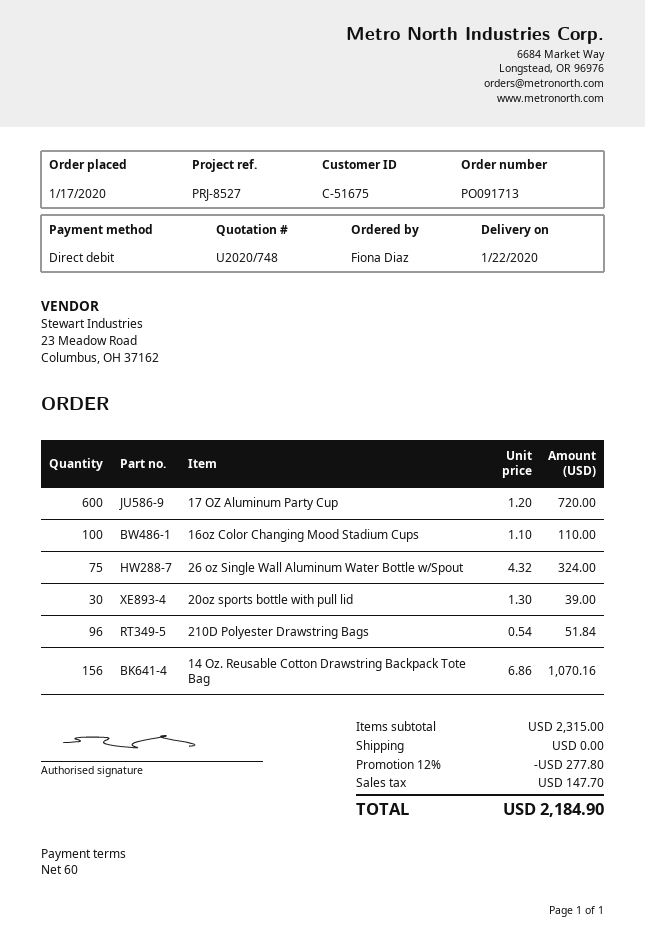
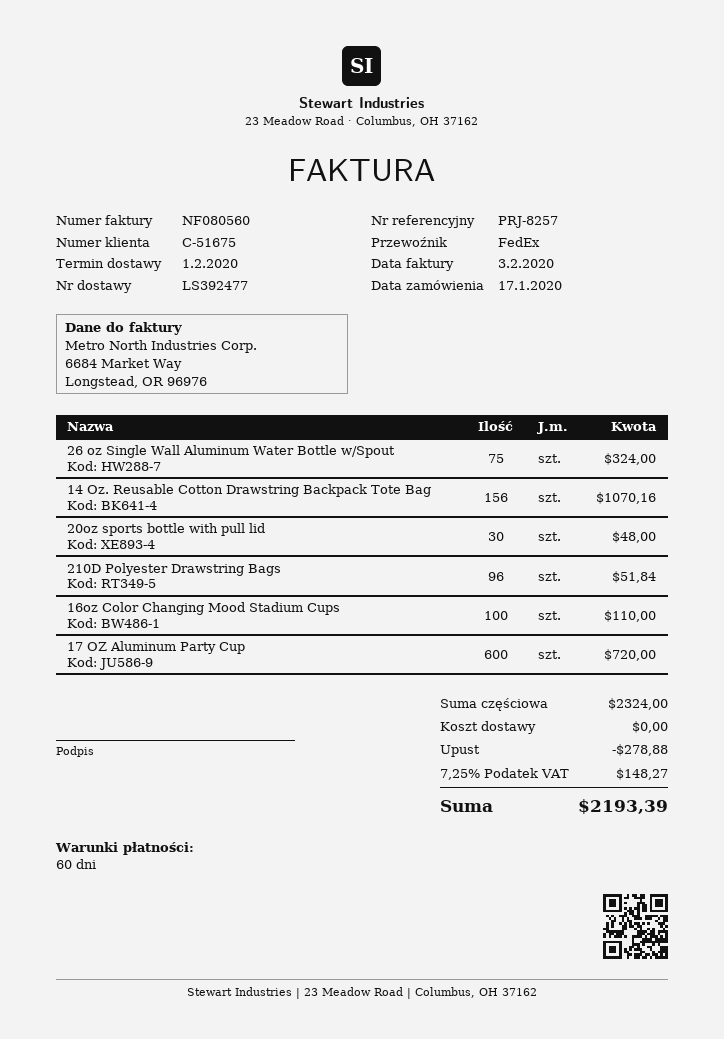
delivery date: 2020-01-22 -> 2020-02-01
reference: PRJ-8527 -> PRJ-8257
20oz sports bottle with pull lid: 30 for 39.00 -> 30 for 48.00
subtotal: 2315.00 -> 2324.00
discount: 277.80 -> 278.88
tax: 147.70 -> 148.27
total: 2184.90 -> 2193.39

